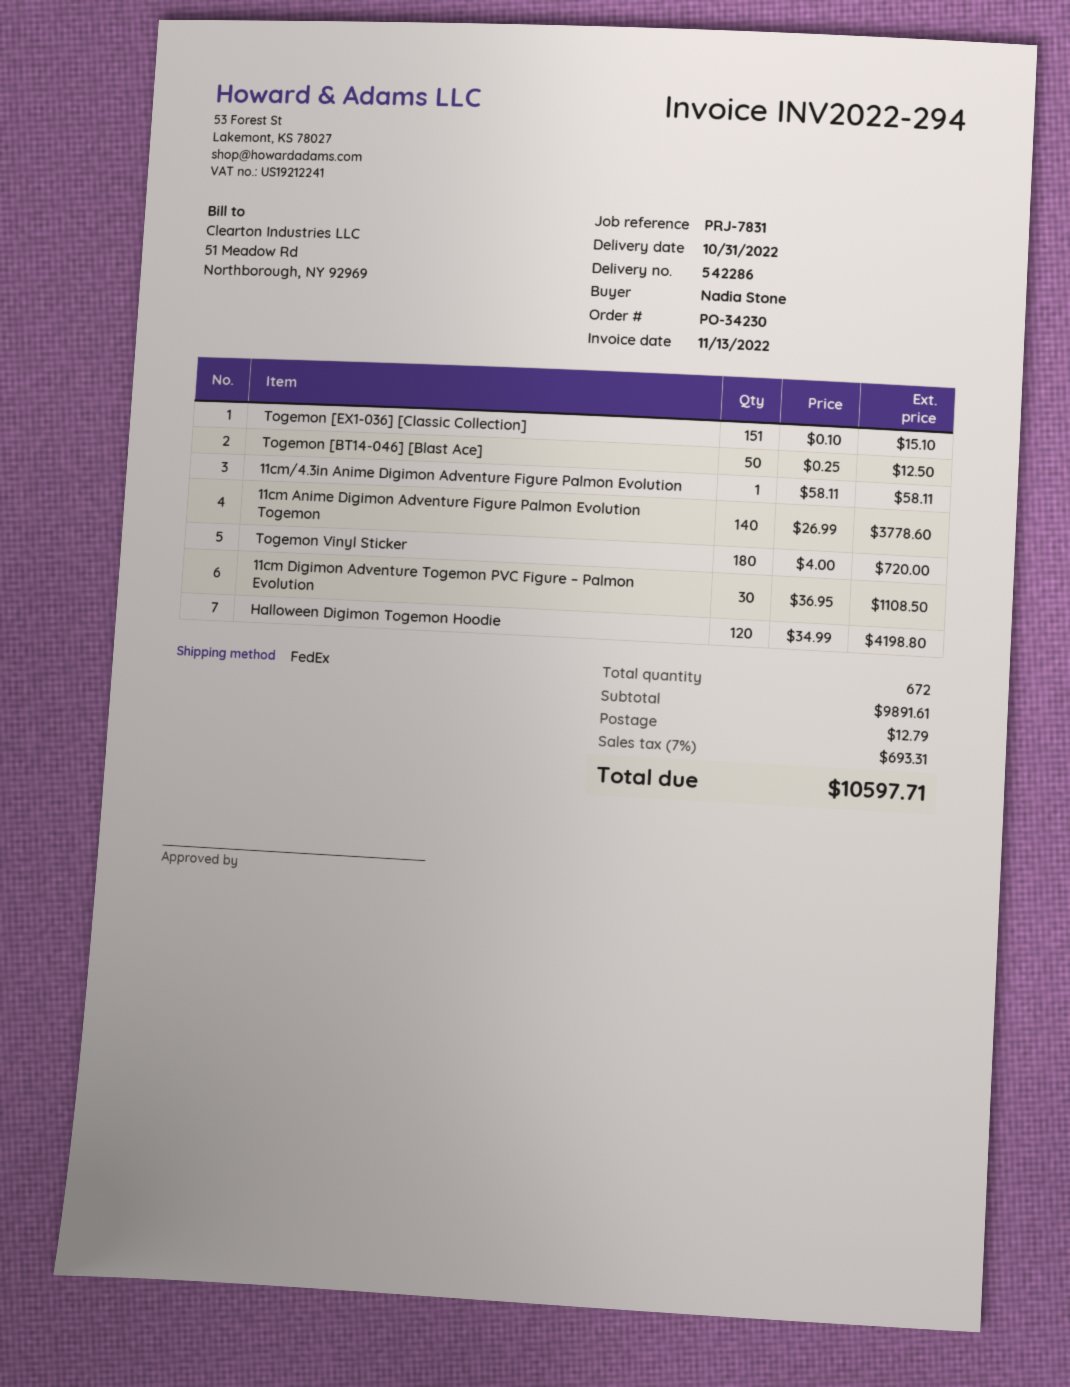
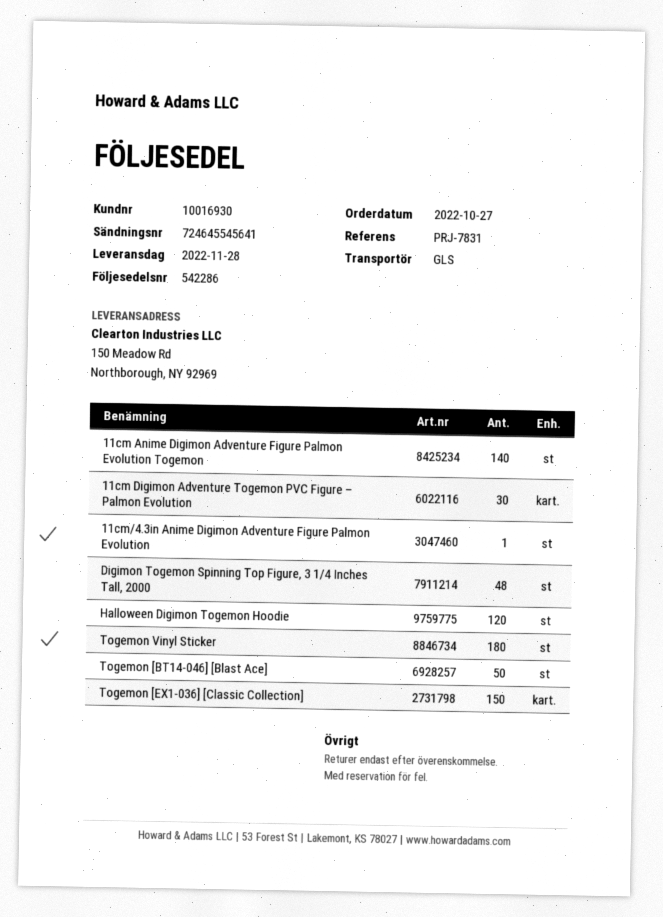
delivery date: 2022-10-31 -> 2022-11-28
shipping method: FedEx -> GLS
Togemon [EX1-036] [Classic Collection]: 151 -> 150
Digimon Togemon Spinning Top Figure, 3 1/4 Inches Tall, 2000: none -> 48

